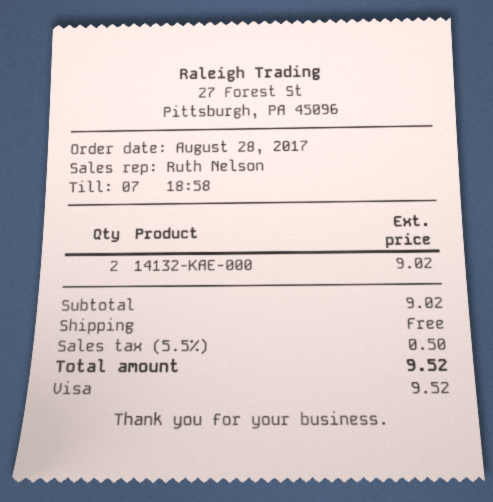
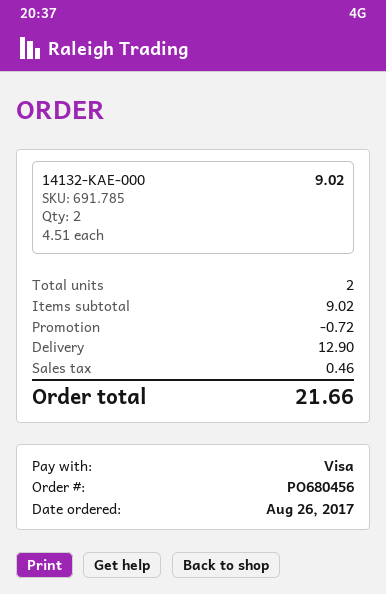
order date: 2017-08-28 -> 2017-08-26
discount: none -> 0.72
shipping: 0.00 -> 12.90
tax: 0.50 -> 0.46
total: 9.52 -> 21.66

